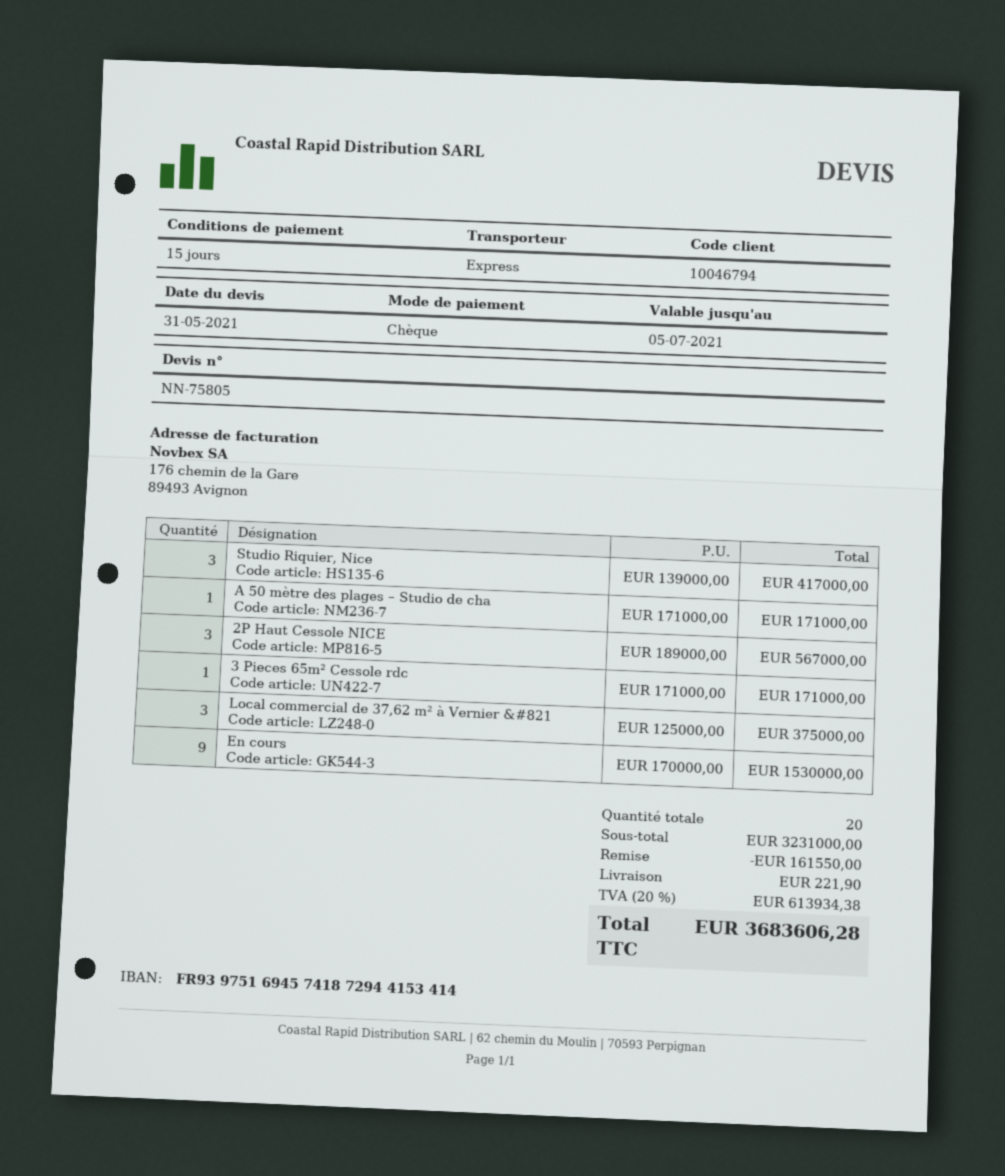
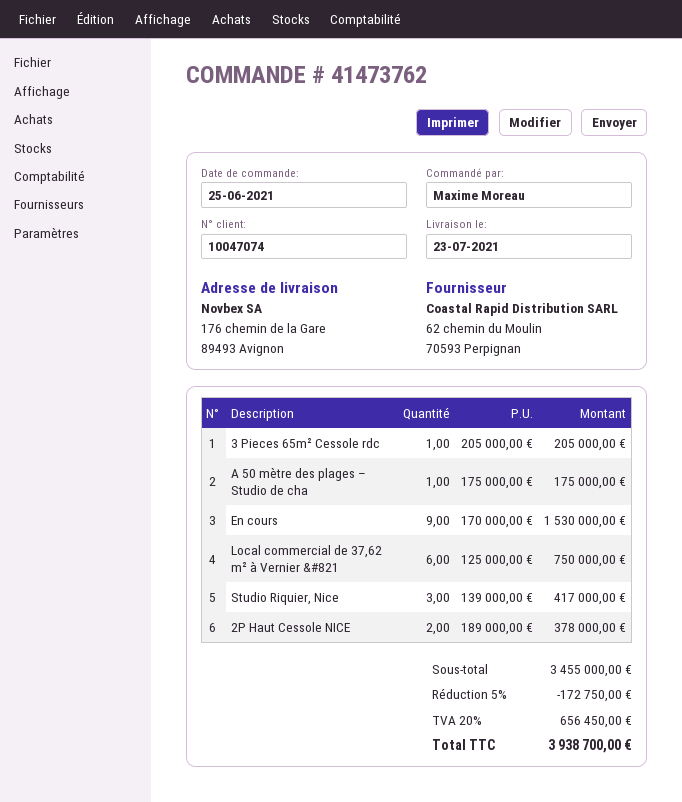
customer number: 10046794 -> 10047074
A 50 mètre des plages – Studio de cha: 1 x 171000.00 = 171000.00 -> 1 x 175000.00 = 175000.00
2P Haut Cessole NICE: 3 x 189000.00 = 567000.00 -> 2 x 189000.00 = 378000.00
3 Pieces 65m² Cessole rdc: 1 x 171000.00 = 171000.00 -> 1 x 205000.00 = 205000.00
Local commercial de 37,62 m² à Vernier &#821: 3 x 125000.00 = 375000.00 -> 6 x 125000.00 = 750000.00
subtotal: 3231000.00 -> 3455000.00
discount: 161550.00 -> 172750.00
shipping: 221.90 -> none
tax: 20% = 613934.38 -> 20% = 656450.00
total: 3683606.28 -> 3938700.00

